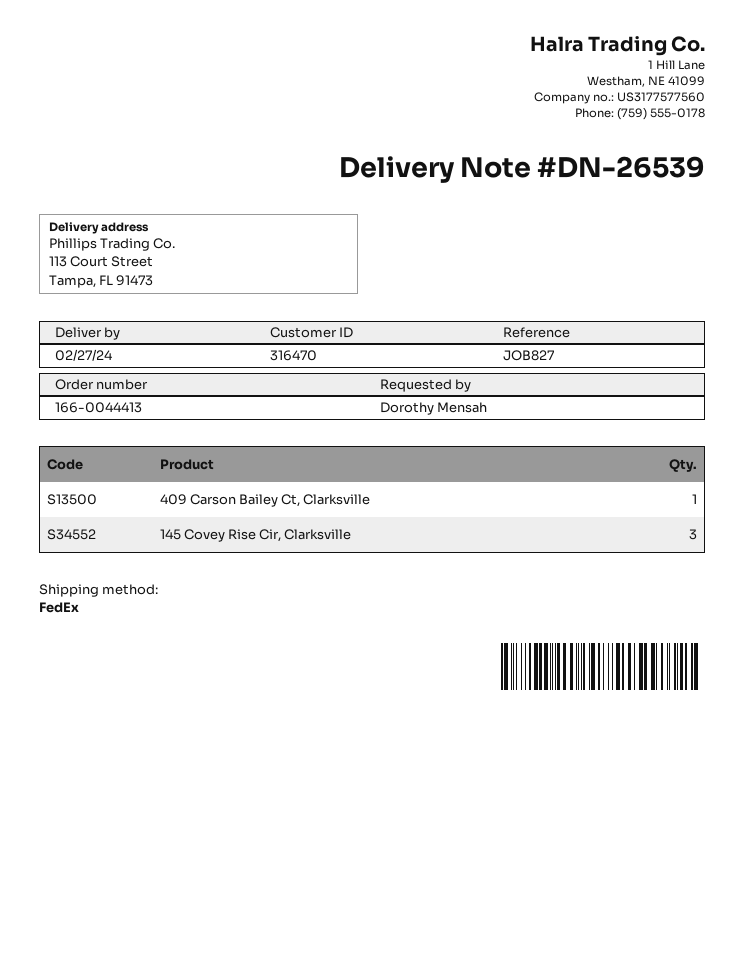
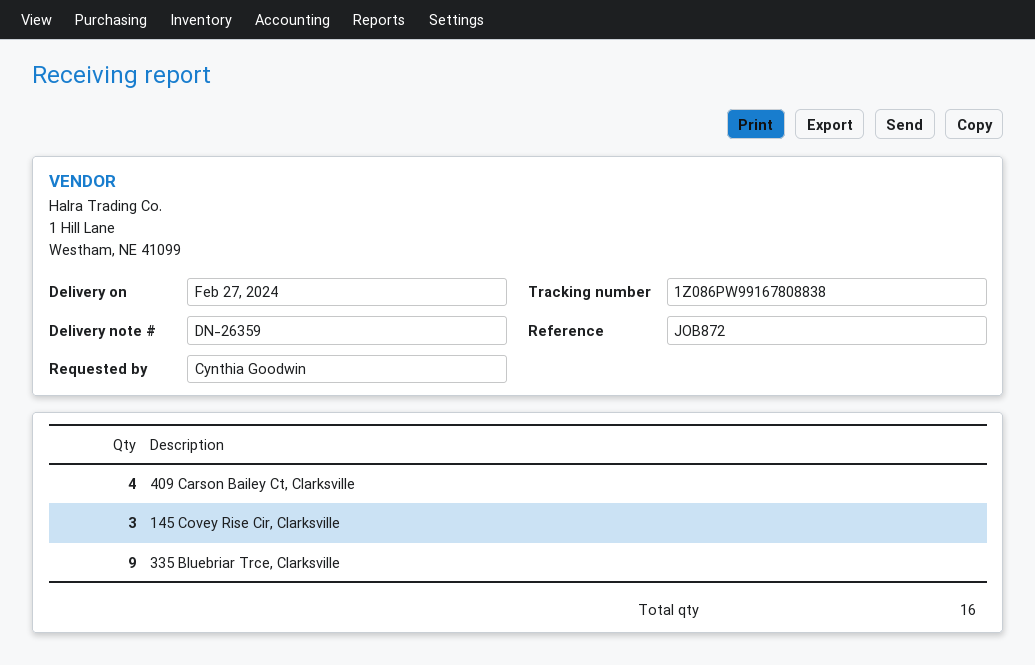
delivery note number: DN-26539 -> DN-26359
reference: JOB827 -> JOB872
ordered by: Dorothy Mensah -> Cynthia Goodwin
409 Carson Bailey Ct, Clarksville: 1 -> 4
335 Bluebriar Trce, Clarksville: none -> 9

